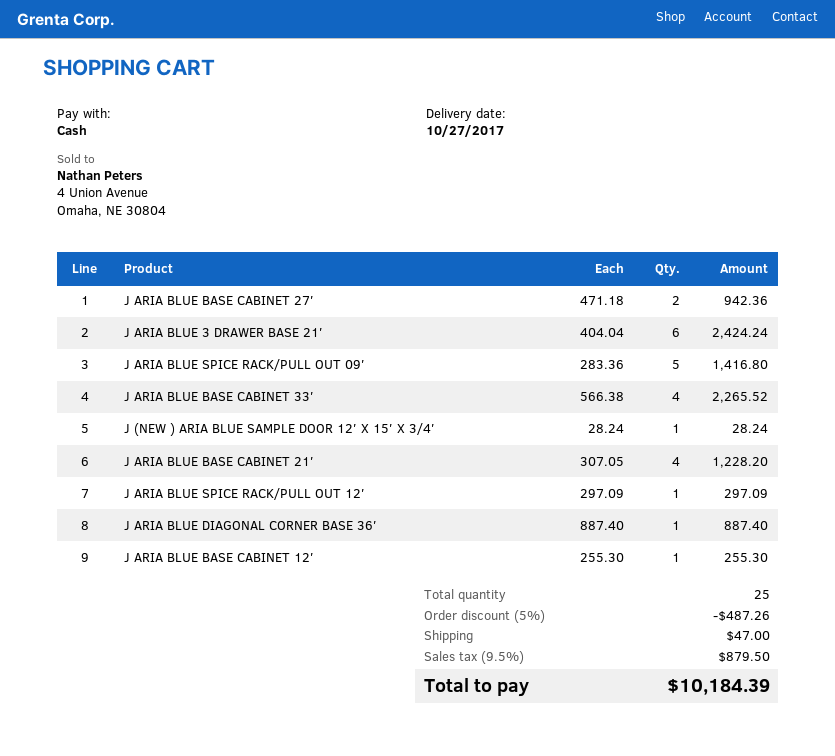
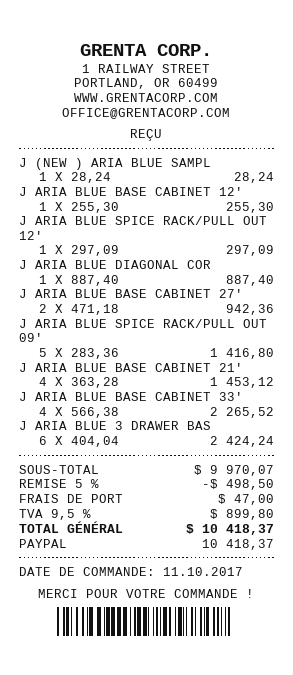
payment method: cash -> PayPal
J ARIA BLUE BASE CABINET 21′: 4 x 307.05 = 1228.20 -> 4 x 363.28 = 1453.12
discount: 5% = 487.26 -> 5% = 498.50
tax: 9.5% = 879.50 -> 9.5% = 899.80
total: 10184.39 -> 10418.37

